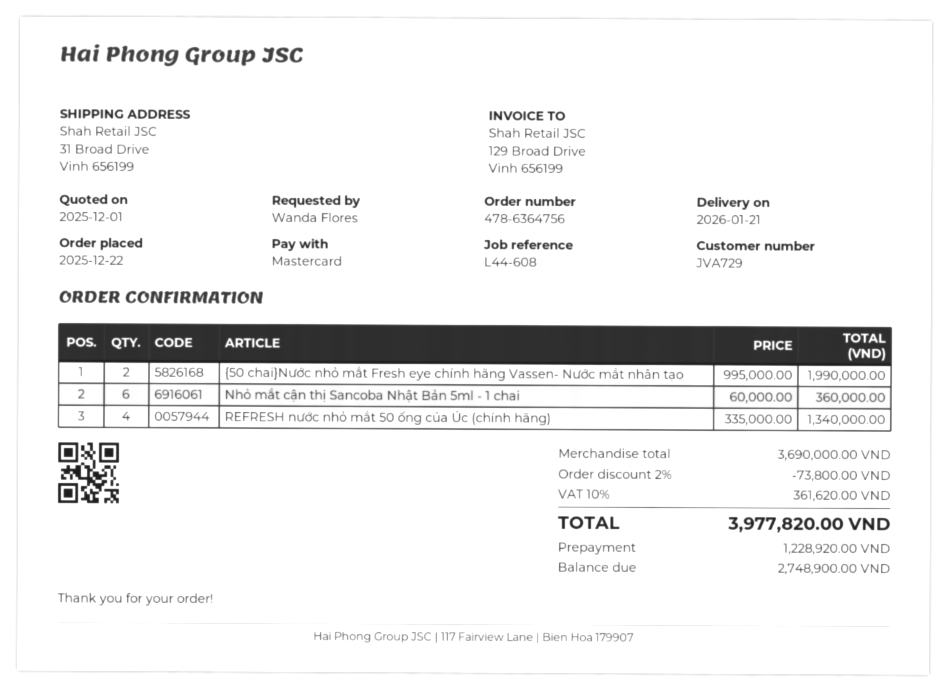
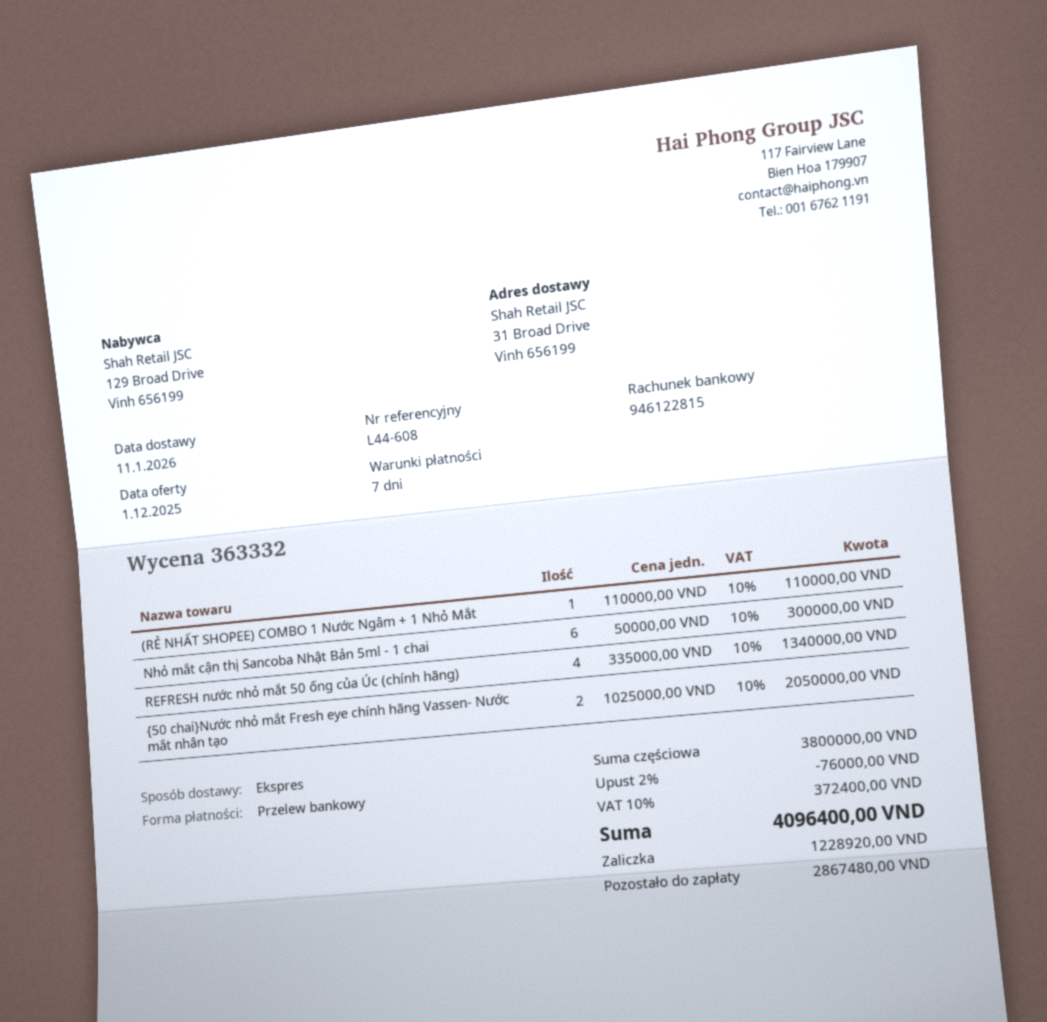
delivery date: 2026-01-21 -> 2026-01-11
payment method: Mastercard -> bank transfer
{50 chai}Nước nhỏ mắt Fresh eye chính hãng Vassen- Nước mắt nhân tạo: 2 x 995000.00 = 1990000.00 -> 2 x 1025000.00 = 2050000.00
Nhỏ mắt cận thị Sancoba Nhật Bản 5ml - 1 chai: 6 x 60000.00 = 360000.00 -> 6 x 50000.00 = 300000.00
(RẺ NHẤT SHOPEE) COMBO 1 Nước Ngâm + 1 Nhỏ Mắt: none -> 1 x 110000.00 = 110000.00
subtotal: 3690000.00 -> 3800000.00
discount: 2% = 73800.00 -> 2% = 76000.00
tax: 10% = 361620.00 -> 10% = 372400.00
total: 3977820.00 -> 4096400.00
balance: 2748900.00 -> 2867480.00

